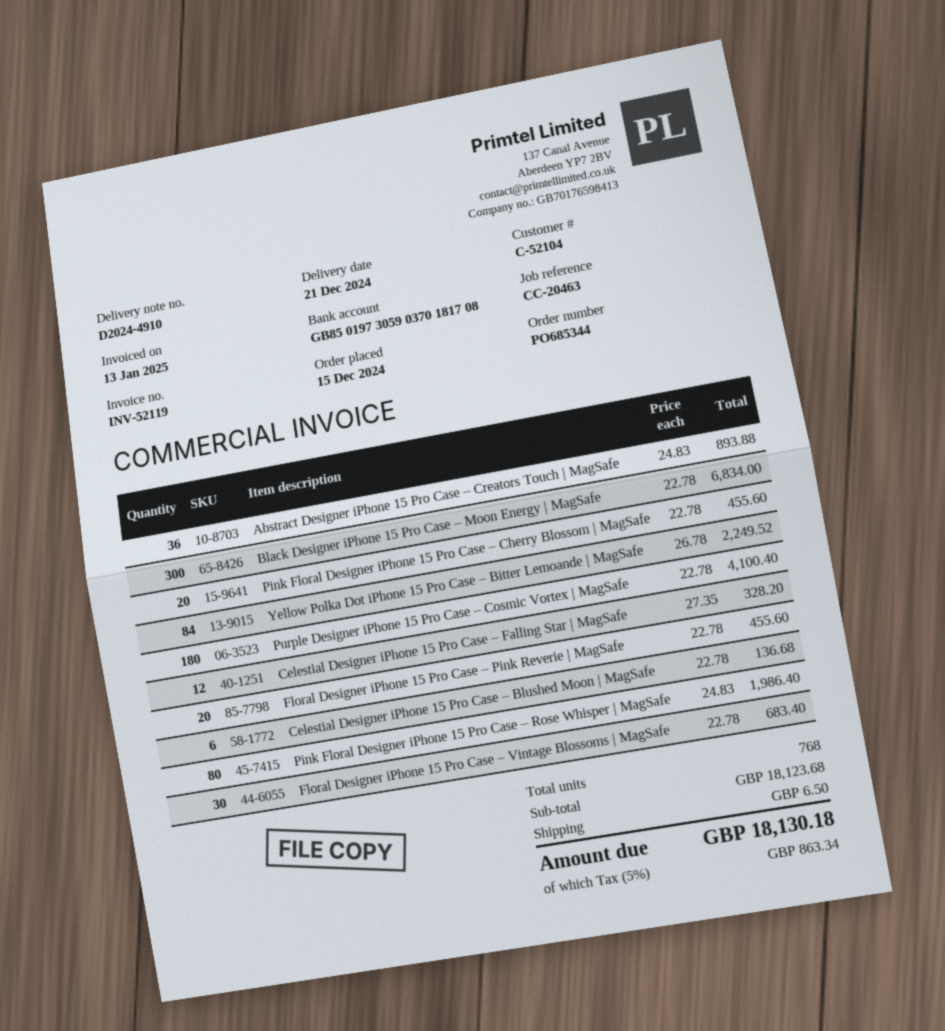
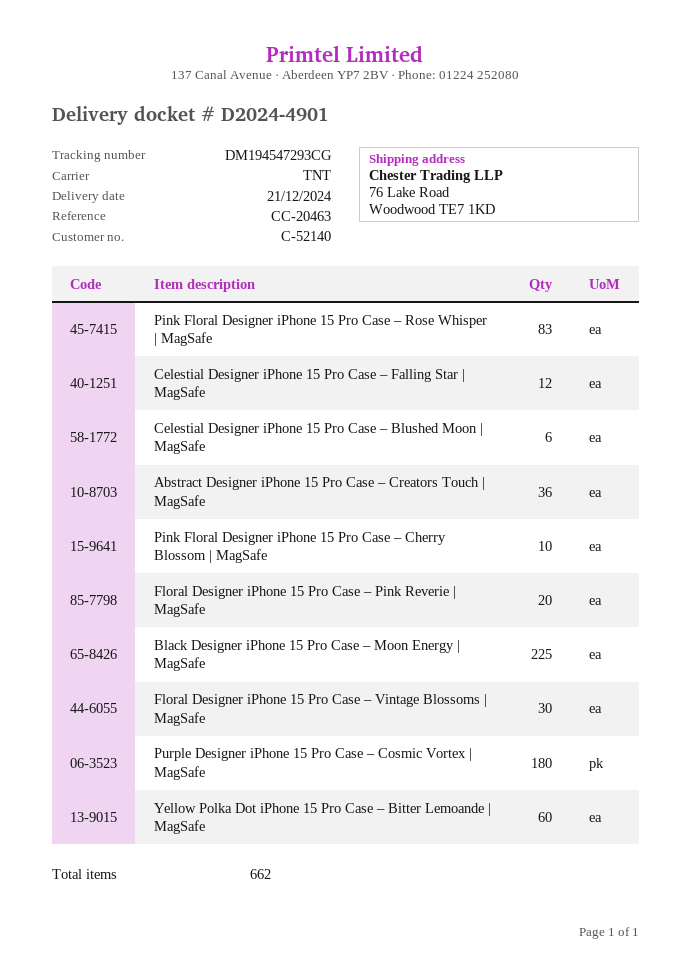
delivery note number: D2024-4910 -> D2024-4901
customer number: C-52104 -> C-52140
Black Designer iPhone 15 Pro Case – Moon Energy | MagSafe: 300 -> 225
Pink Floral Designer iPhone 15 Pro Case – Cherry Blossom | MagSafe: 20 -> 10
Yellow Polka Dot iPhone 15 Pro Case – Bitter Lemoande | MagSafe: 84 -> 60
Pink Floral Designer iPhone 15 Pro Case – Rose Whisper | MagSafe: 80 -> 83
total quantity: 768 -> 662

